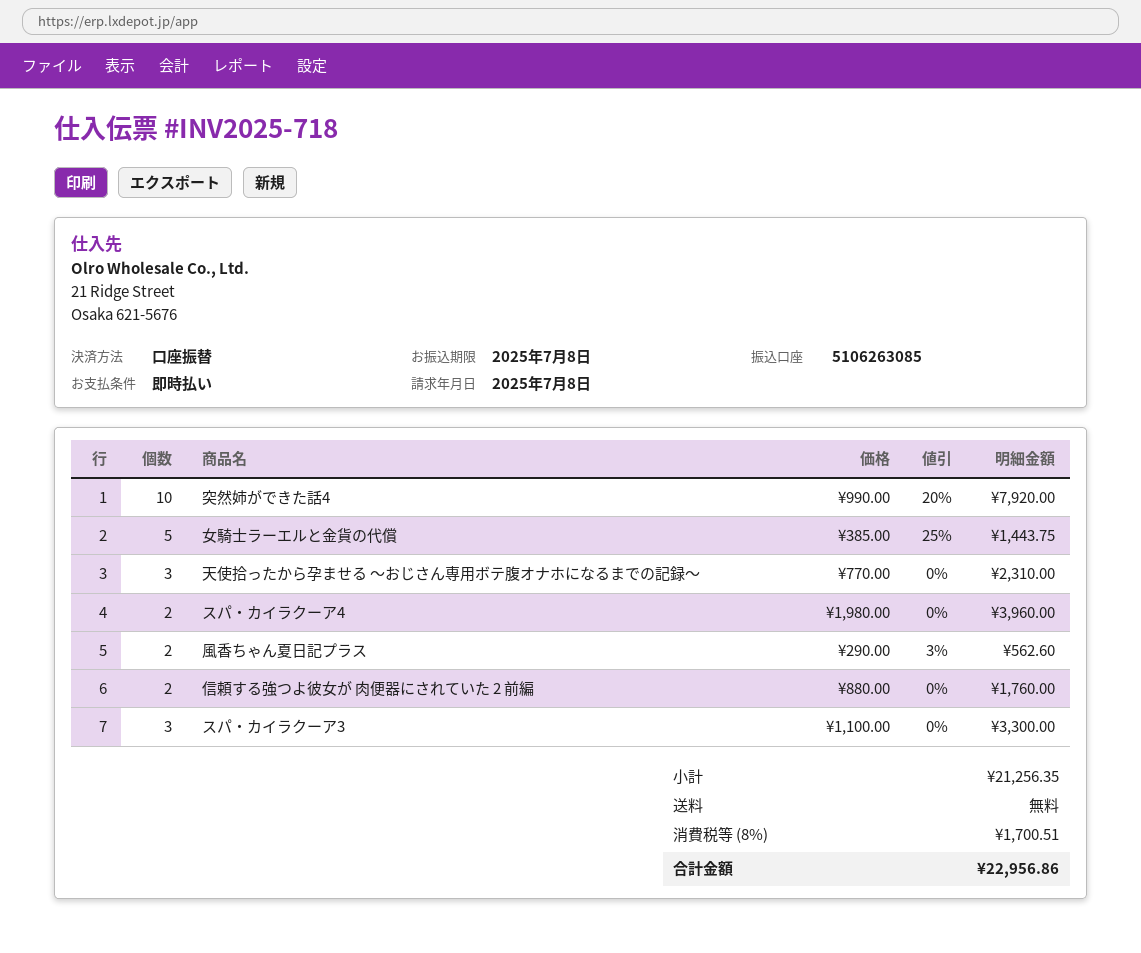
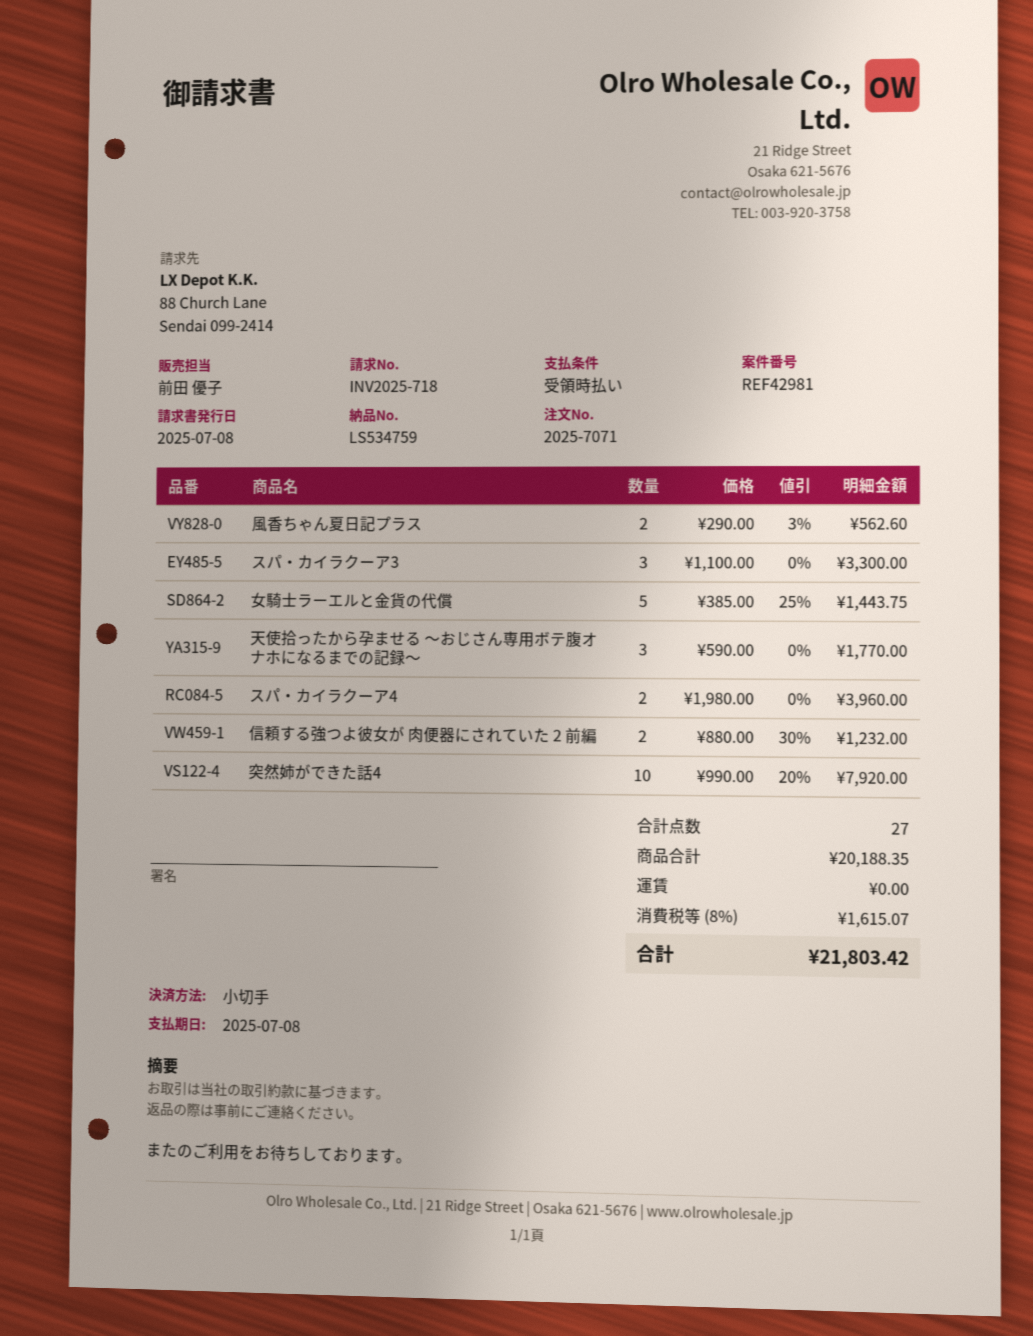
payment method: direct debit -> cheque
天使拾ったから孕ませる 〜おじさん専用ボテ腹オナホになるまでの記録〜: 3 x 770.00 = 2310.00 -> 3 x 590.00 = 1770.00
信頼する強つよ彼女が 肉便器にされていた 2 前編: 2 x 880.00 = 1760.00 -> 2 x 880.00 - 30% = 1232.00
subtotal: 21256.35 -> 20188.35
tax: 8% = 1700.51 -> 8% = 1615.07
total: 22956.86 -> 21803.42

